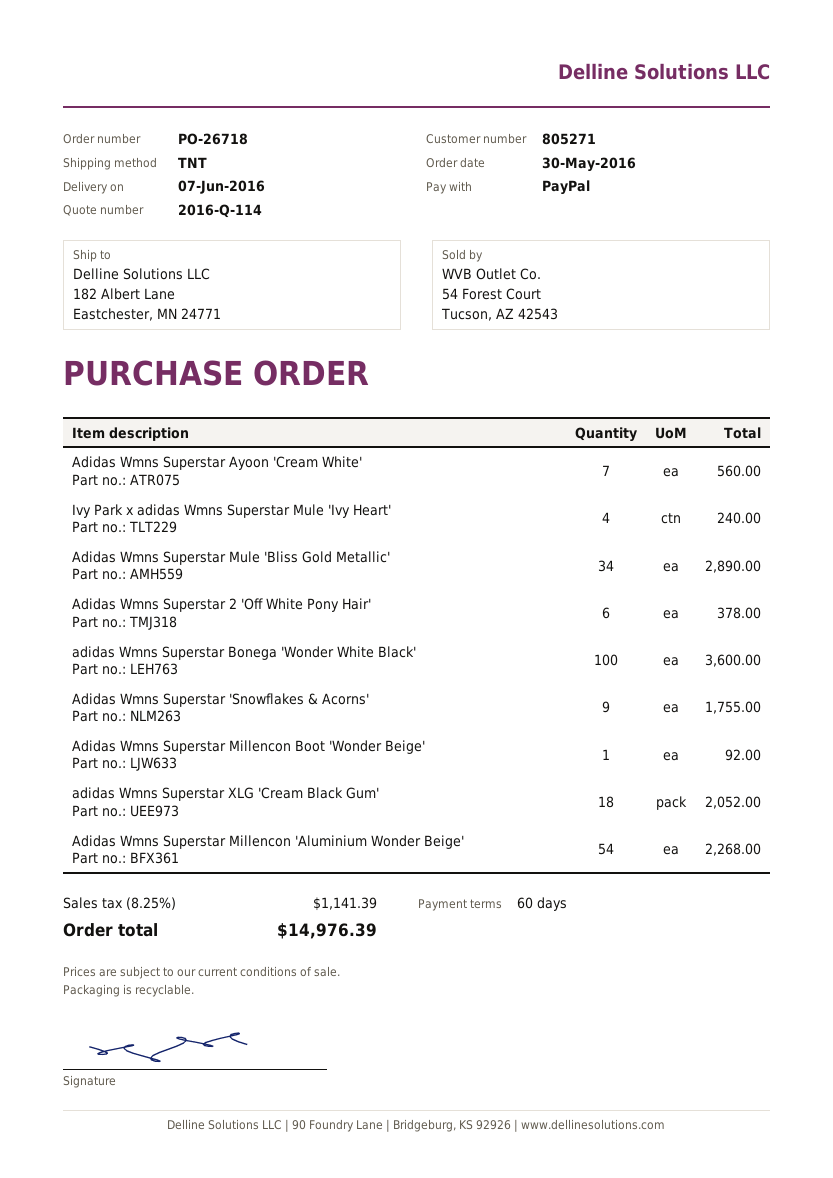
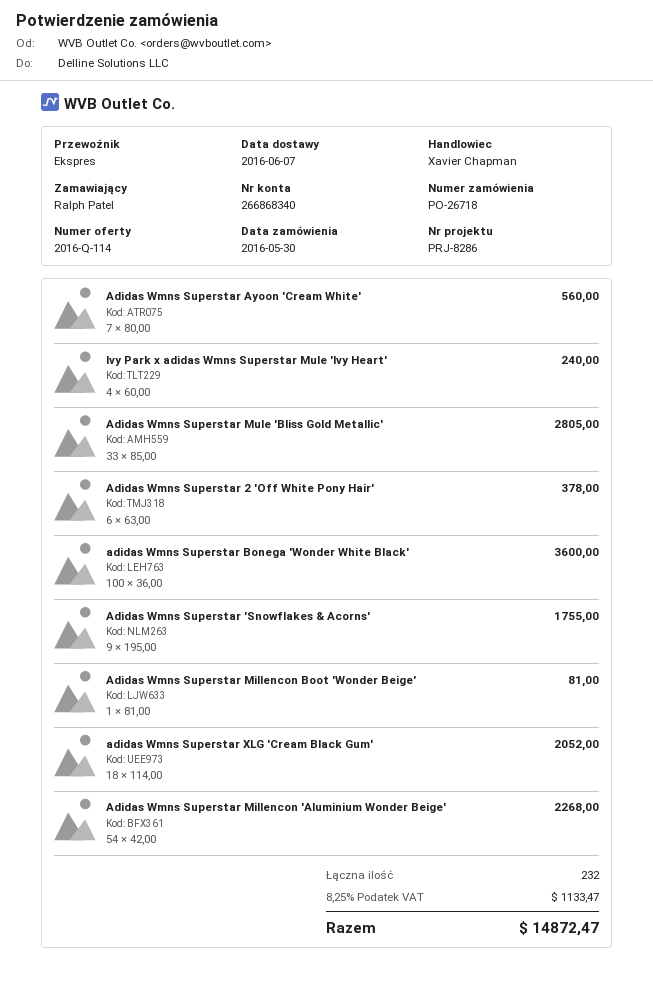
shipping method: TNT -> express
Adidas Wmns Superstar Mule 'Bliss Gold Metallic': 34 for 2890.00 -> 33 for 2805.00
Adidas Wmns Superstar Millencon Boot 'Wonder Beige': 1 for 92.00 -> 1 for 81.00
tax: 8.25% = 1141.39 -> 8.25% = 1133.47
total: 14976.39 -> 14872.47

